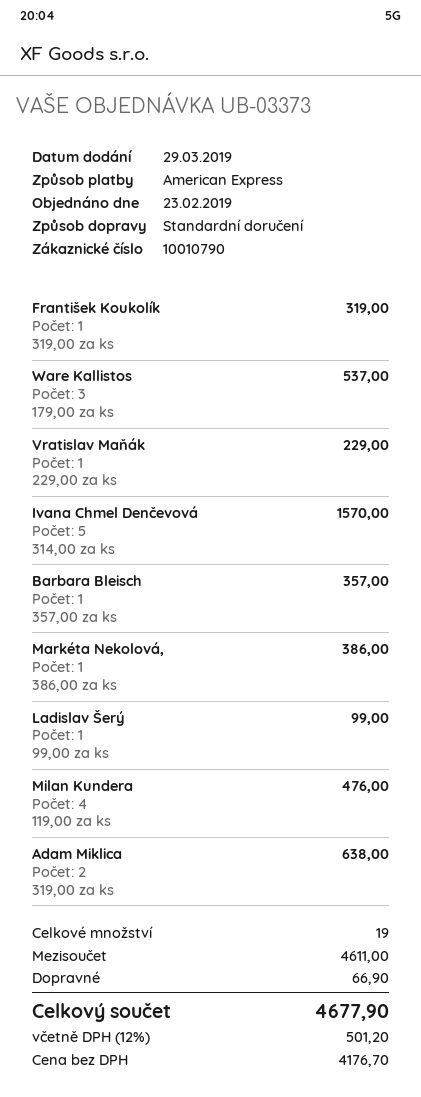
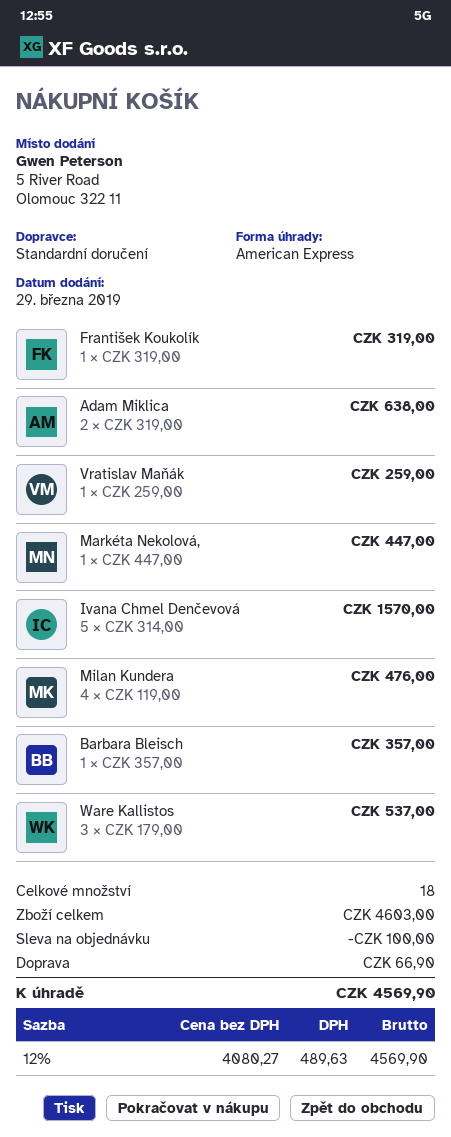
Vratislav Maňák: 1 x 229.00 = 229.00 -> 1 x 259.00 = 259.00
Markéta Nekolová,: 1 x 386.00 = 386.00 -> 1 x 447.00 = 447.00
Ladislav Šerý: 1 x 99.00 = 99.00 -> none
total quantity: 19 -> 18
subtotal: 4611.00 -> 4603.00
discount: none -> 100.00
net: 4176.70 -> 4080.27
tax: 12% = 501.20 -> 12% = 489.63
total: 4677.90 -> 4569.90

